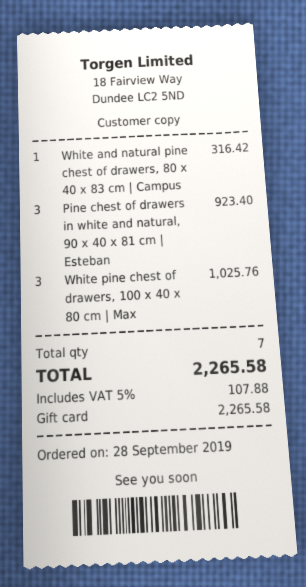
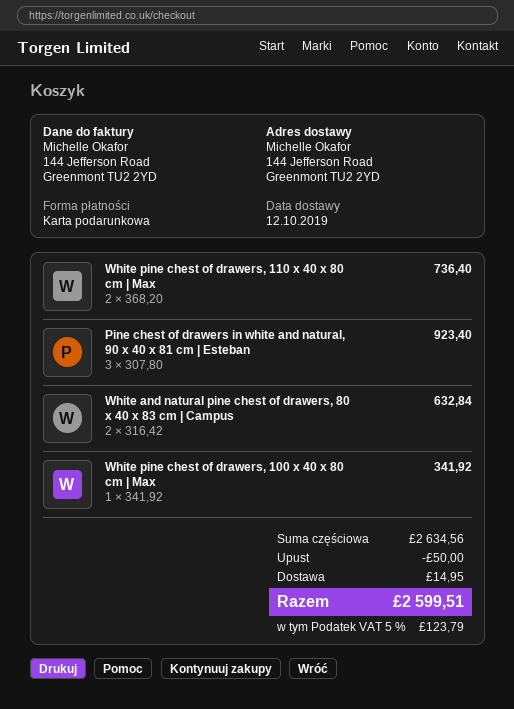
White and natural pine chest of drawers, 80 x 40 x 83 cm | Campus: 1 for 316.42 -> 2 for 632.84
White pine chest of drawers, 100 x 40 x 80 cm | Max: 3 for 1025.76 -> 1 for 341.92
White pine chest of drawers, 110 x 40 x 80 cm | Max: none -> 2 for 736.40
discount: none -> 50.00
shipping: none -> 14.95
tax: 5% = 107.88 -> 5% = 123.79
total: 2265.58 -> 2599.51

